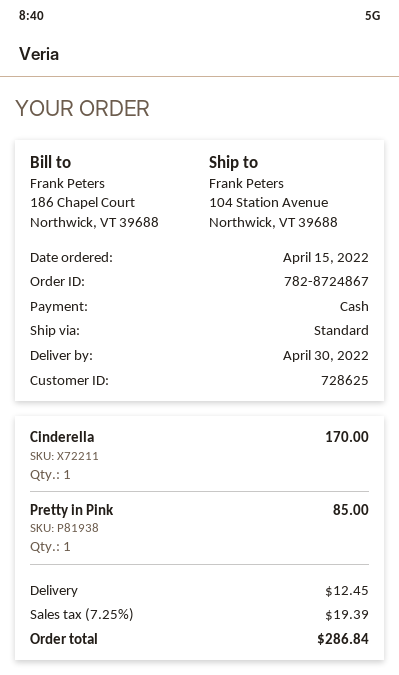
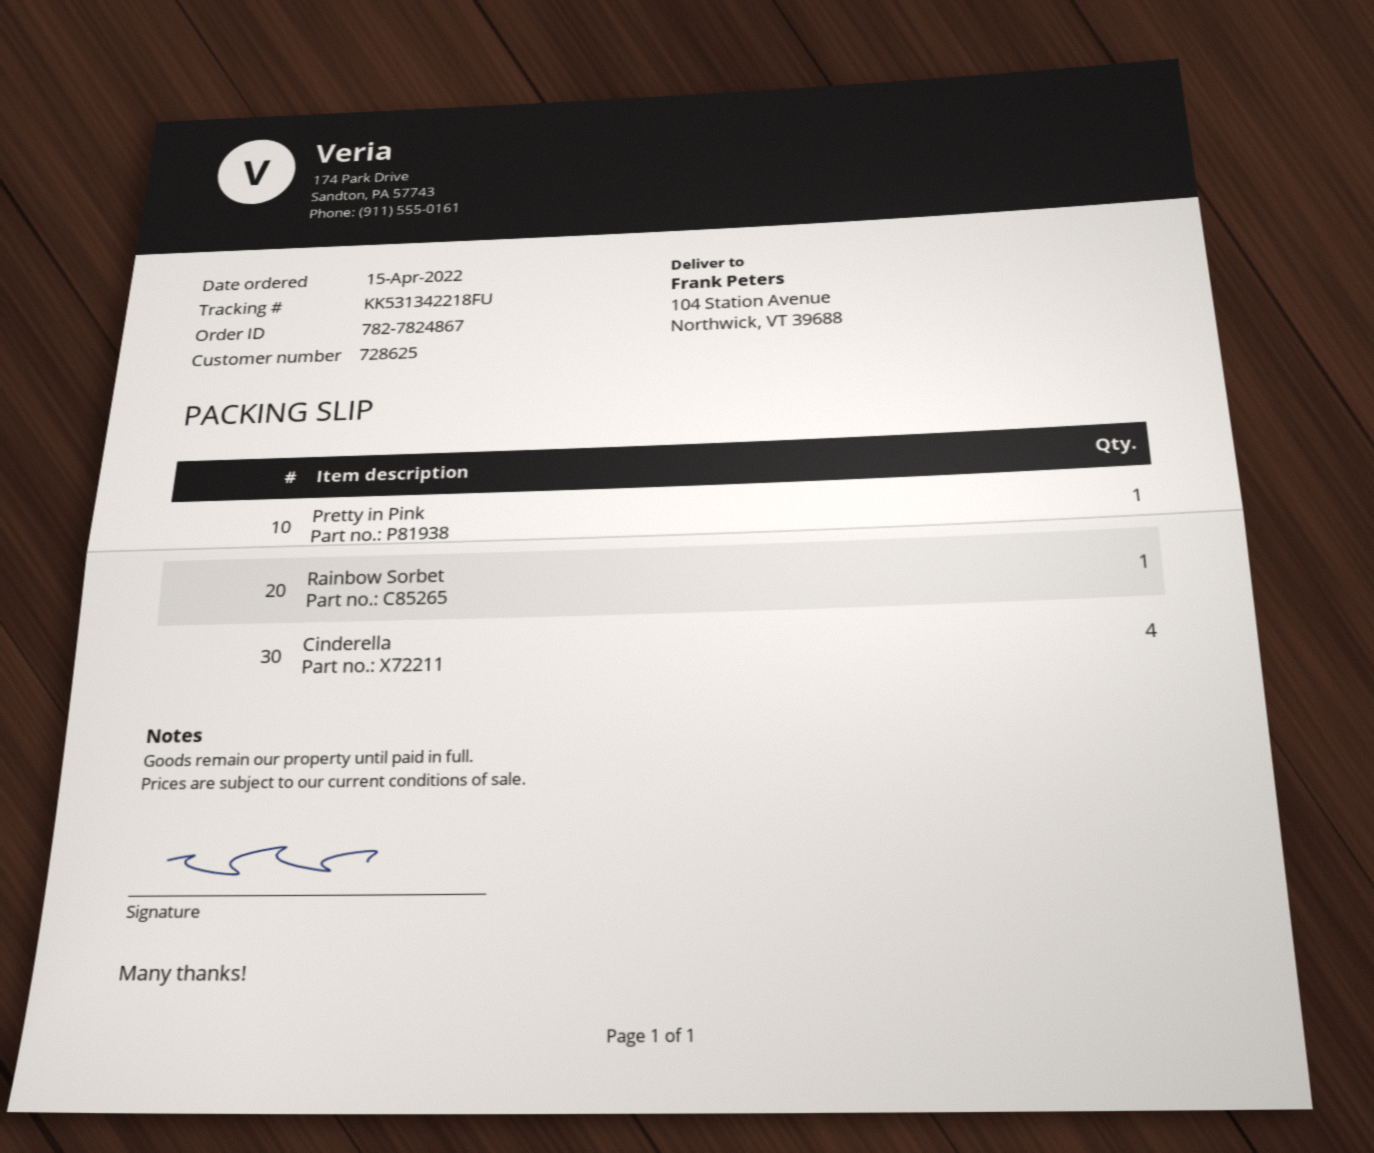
order number: 782-8724867 -> 782-7824867
Cinderella: 1 -> 4
Rainbow Sorbet: none -> 1

